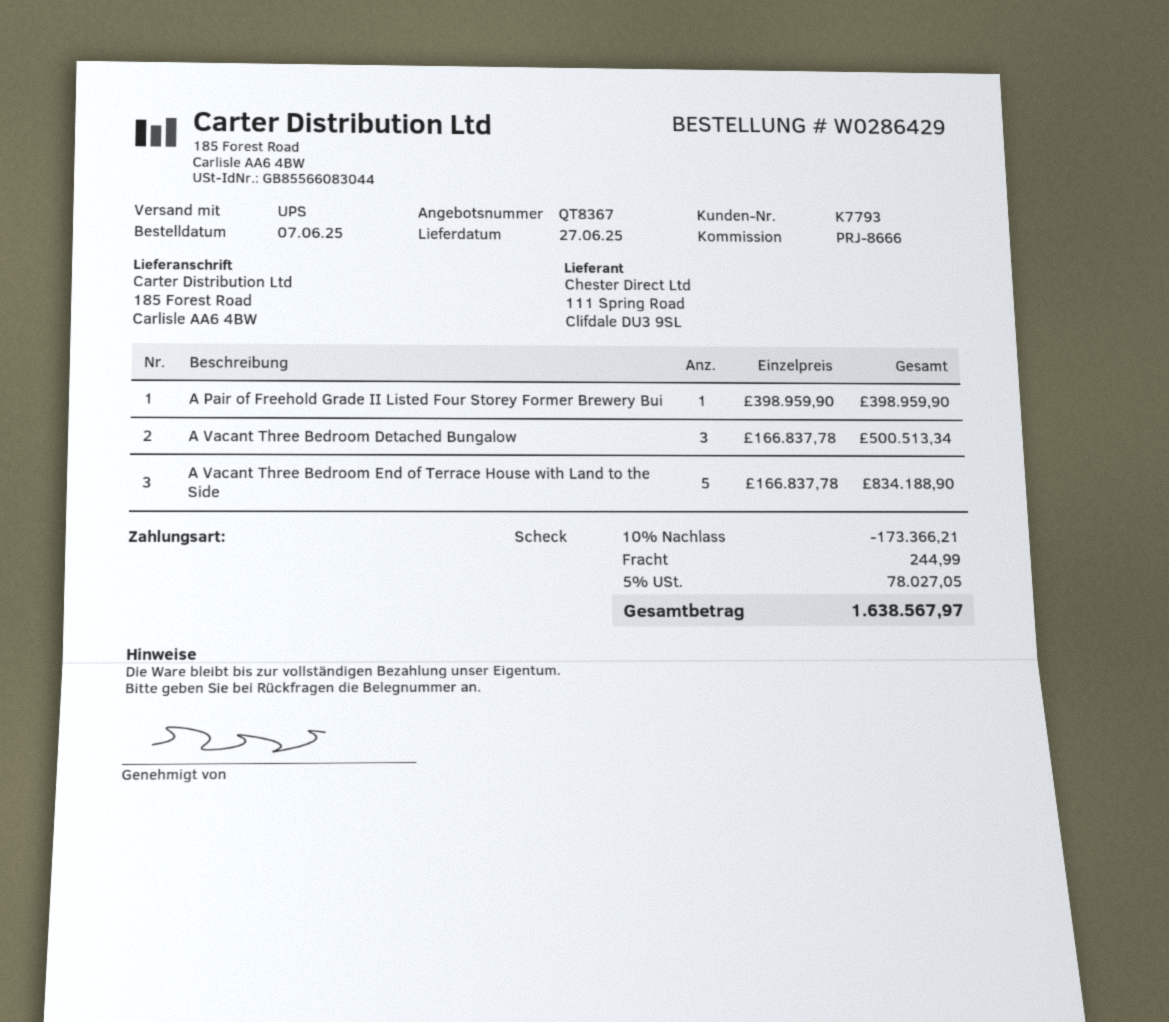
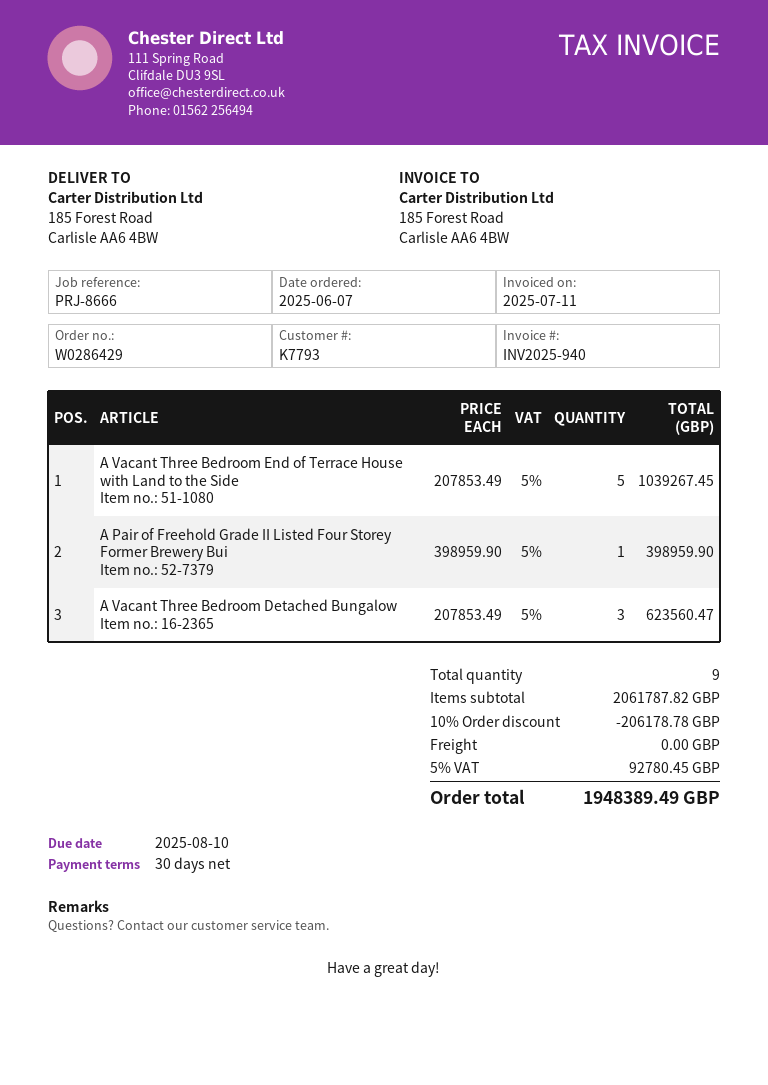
A Vacant Three Bedroom Detached Bungalow: 3 x 166837.78 = 500513.34 -> 3 x 207853.49 = 623560.47
A Vacant Three Bedroom End of Terrace House with Land to the Side: 5 x 166837.78 = 834188.90 -> 5 x 207853.49 = 1039267.45
discount: 10% = 173366.21 -> 10% = 206178.78
shipping: 244.99 -> 0.00
tax: 5% = 78027.05 -> 5% = 92780.45
total: 1638567.97 -> 1948389.49

